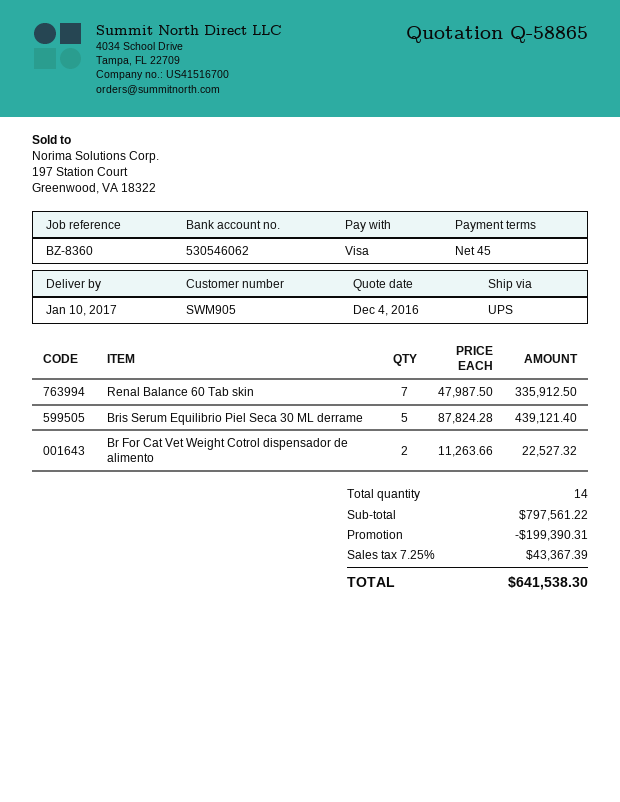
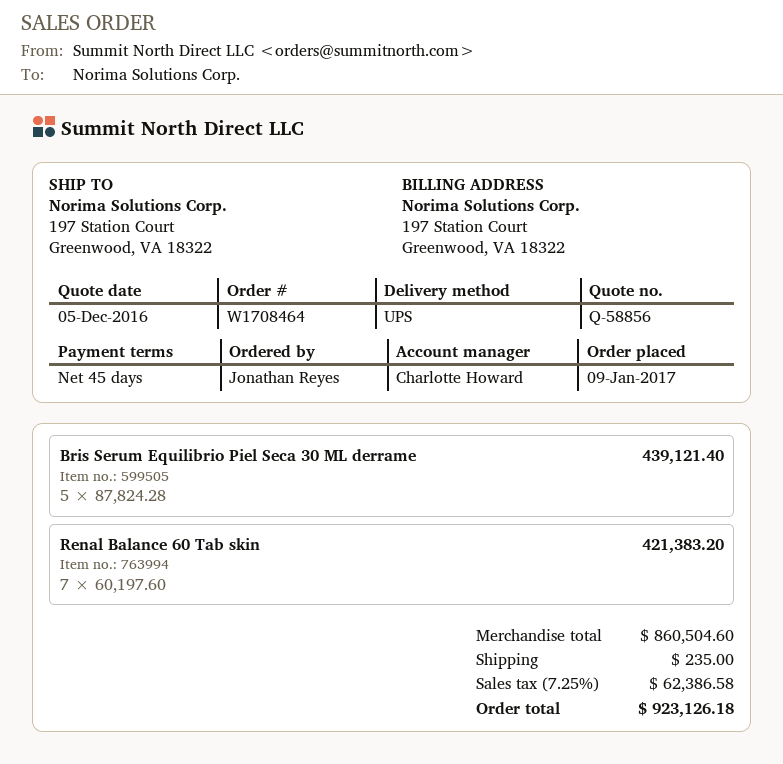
quote number: Q-58865 -> Q-58856
quote date: 2016-12-04 -> 2016-12-05
Renal Balance 60 Tab skin: 7 x 47987.50 = 335912.50 -> 7 x 60197.60 = 421383.20
Br For Cat Vet Weight Cotrol dispensador de alimento: 2 x 11263.66 = 22527.32 -> none
subtotal: 797561.22 -> 860504.60
discount: 199390.31 -> none
shipping: none -> 235.00
tax: 7.25% = 43367.39 -> 7.25% = 62386.58
total: 641538.30 -> 923126.18

